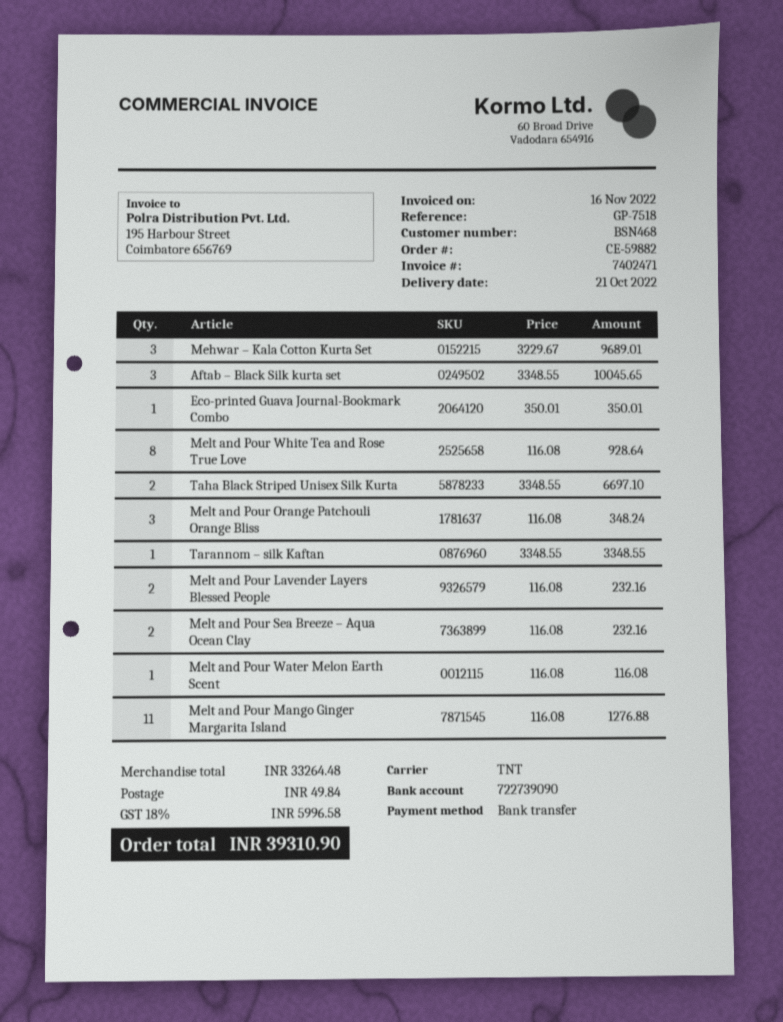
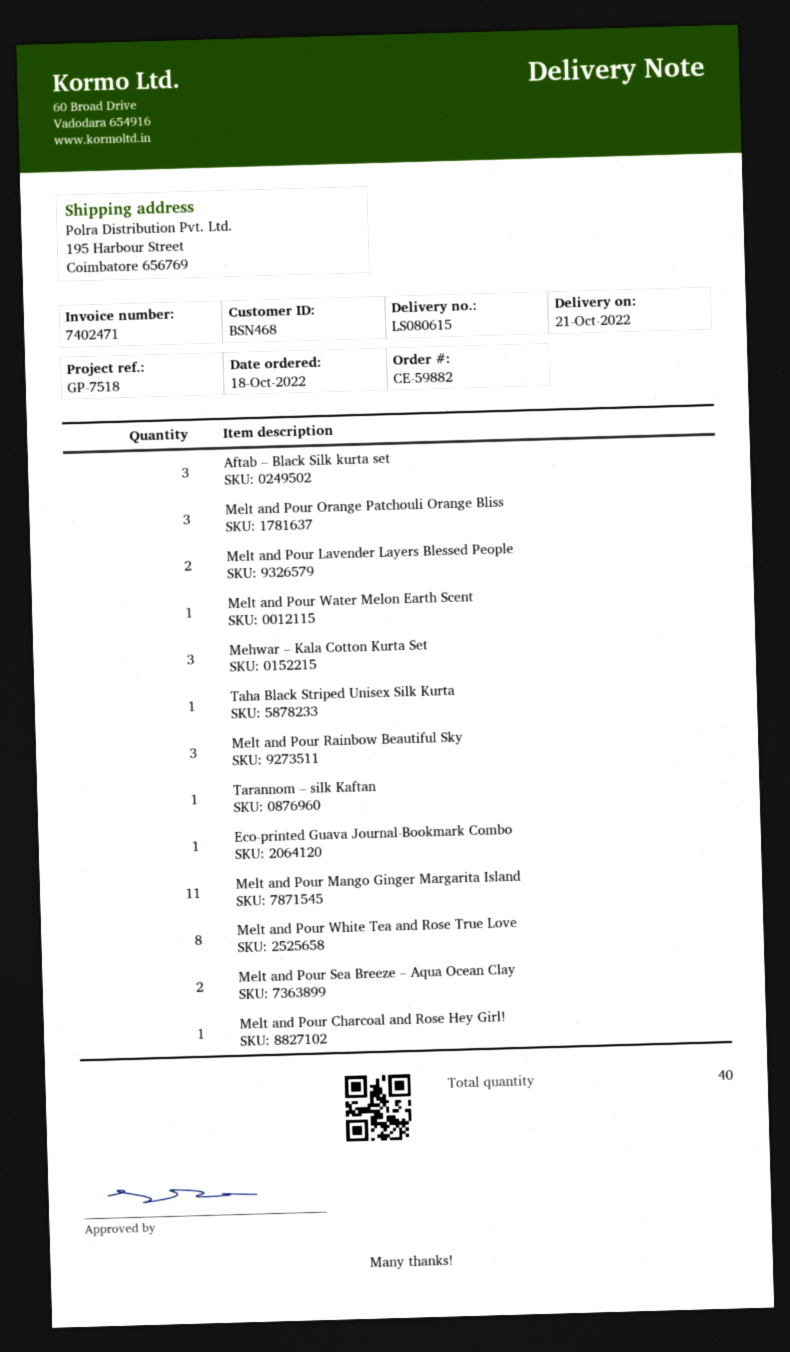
Taha Black Striped Unisex Silk Kurta: 2 -> 1
Melt and Pour Rainbow Beautiful Sky: none -> 3
Melt and Pour Charcoal and Rose Hey Girl!: none -> 1

